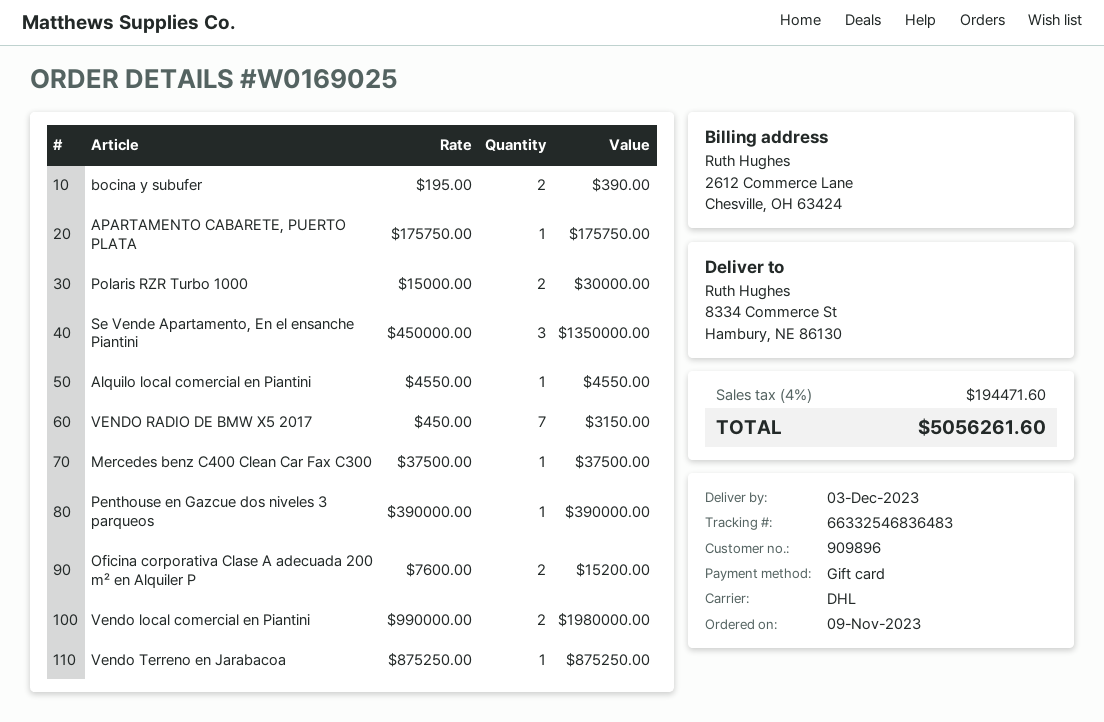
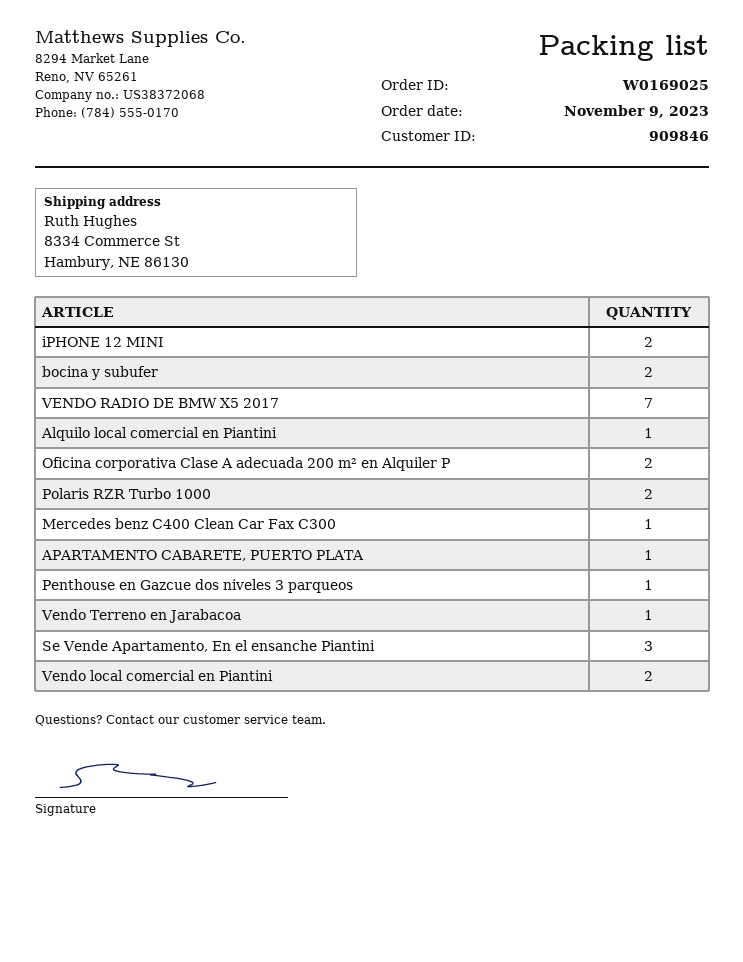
customer number: 909896 -> 909846
iPHONE 12 MINI: none -> 2

